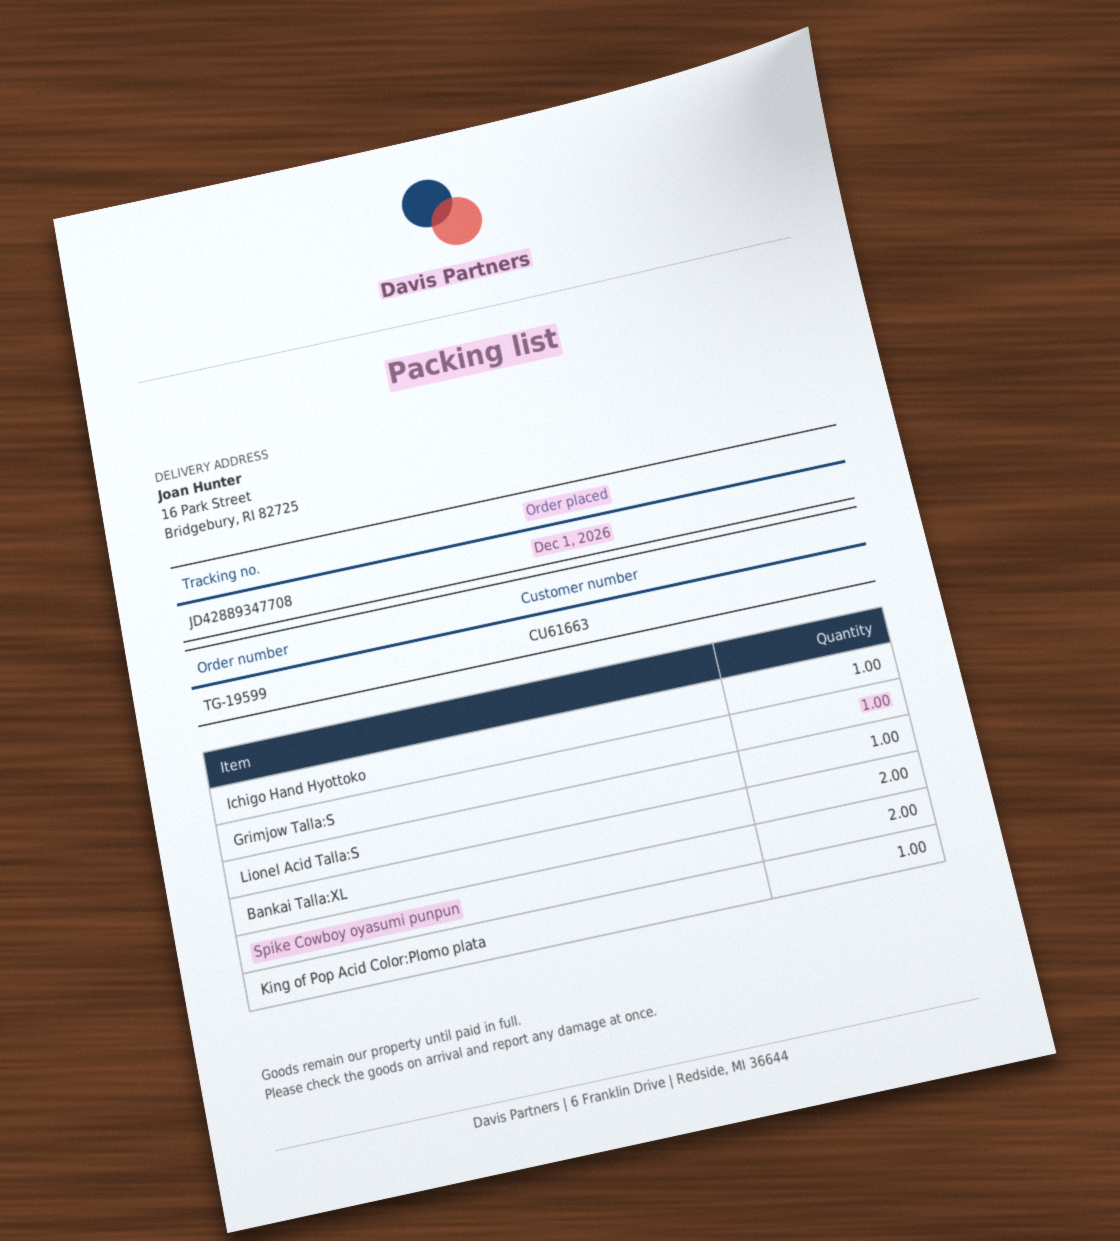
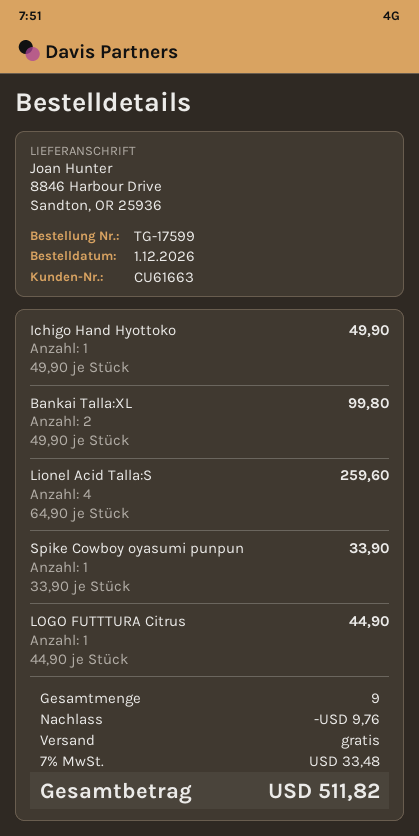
order number: TG-19599 -> TG-17599
ship to: 16 Park Street, Bridgebury, RI 82725 -> 8846 Harbour Drive, Sandton, OR 25936
Grimjow Talla:S: 1 -> none
Lionel Acid Talla:S: 1 -> 4
Spike Cowboy oyasumi punpun: 2 -> 1
King of Pop Acid Color:Plomo plata: 1 -> none
LOGO FUTTTURA Citrus: none -> 1

